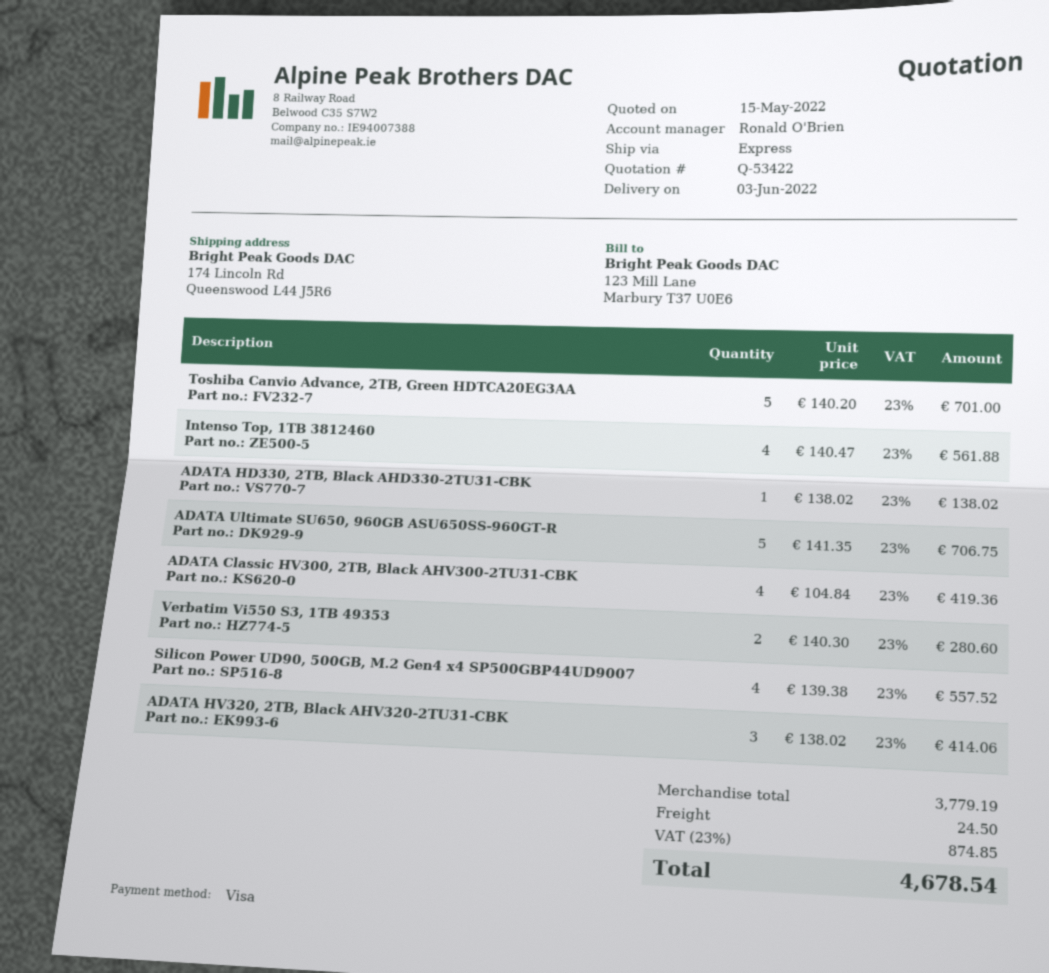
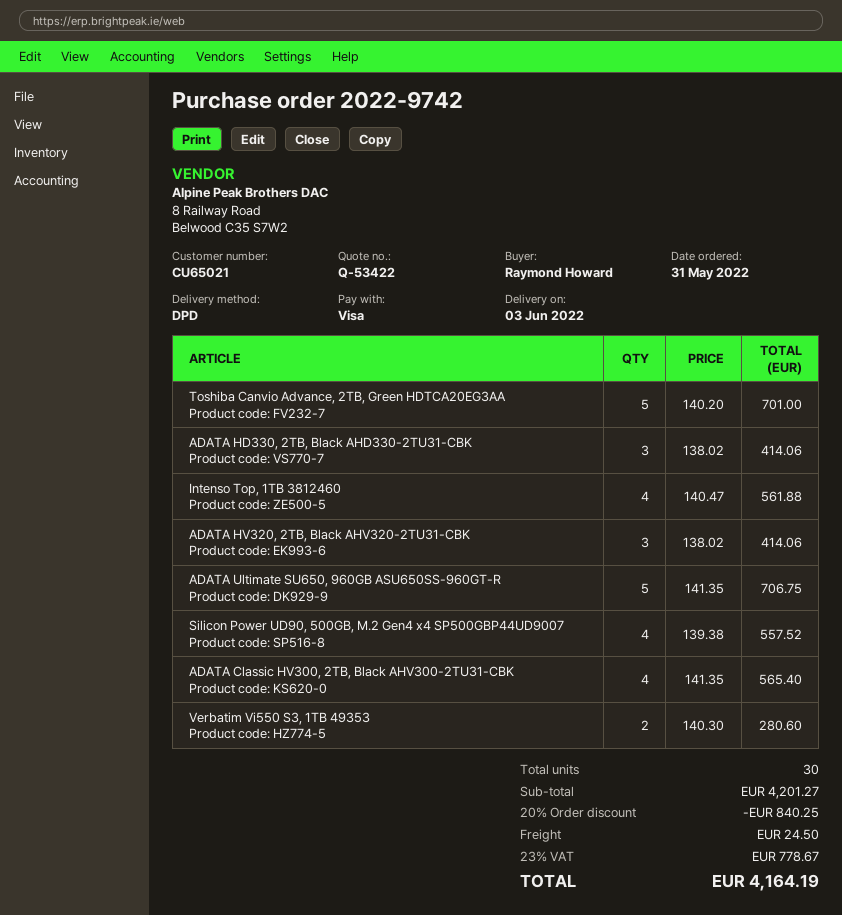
shipping method: express -> DPD
ADATA HD330, 2TB, Black AHD330-2TU31-CBK: 1 x 138.02 = 138.02 -> 3 x 138.02 = 414.06
ADATA Classic HV300, 2TB, Black AHV300-2TU31-CBK: 4 x 104.84 = 419.36 -> 4 x 141.35 = 565.40
subtotal: 3779.19 -> 4201.27
discount: none -> 20% = 840.25
tax: 23% = 874.85 -> 23% = 778.67
total: 4678.54 -> 4164.19

